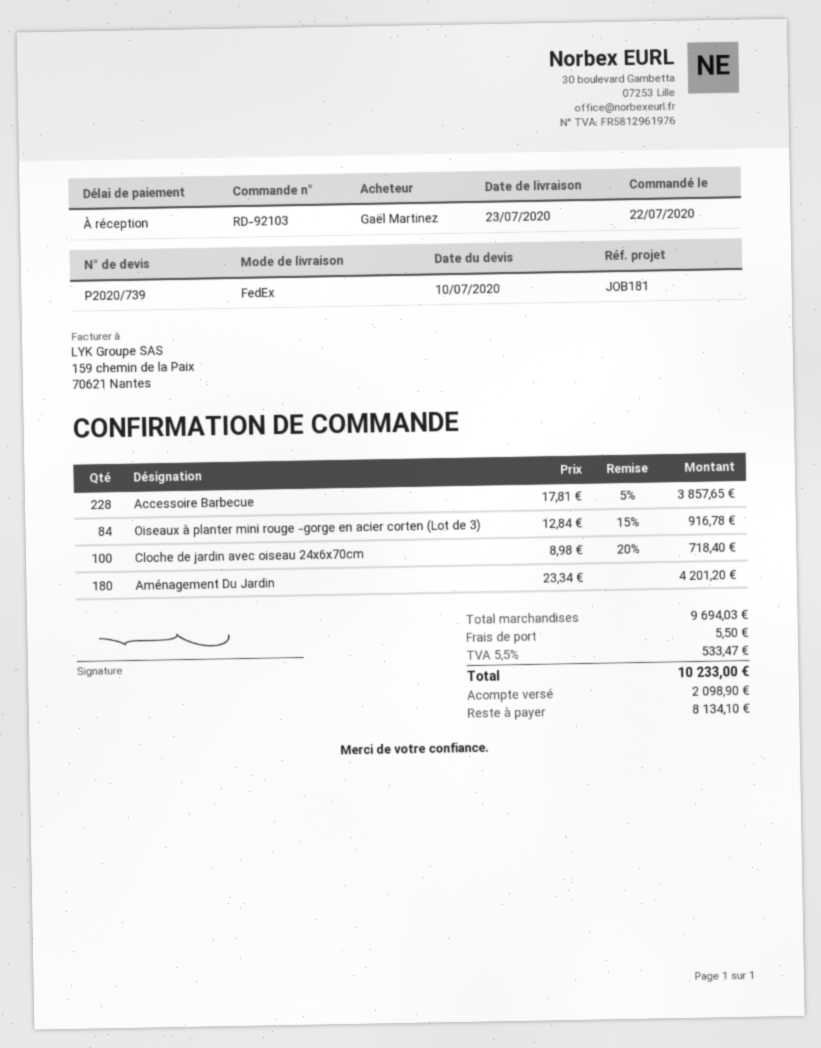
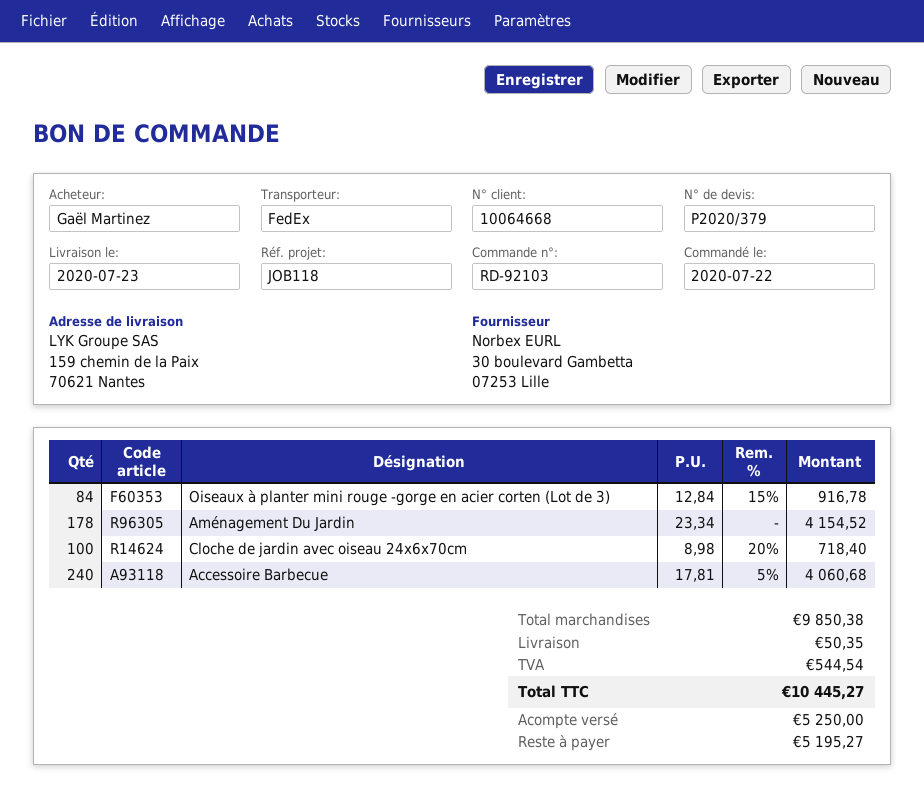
quote number: P2020/739 -> P2020/379
reference: JOB181 -> JOB118
Accessoire Barbecue: 228 x 17.81 - 5% = 3857.65 -> 240 x 17.81 - 5% = 4060.68
Aménagement Du Jardin: 180 x 23.34 = 4201.20 -> 178 x 23.34 = 4154.52
subtotal: 9694.03 -> 9850.38
shipping: 5.50 -> 50.35
tax: 533.47 -> 544.54
total: 10233.00 -> 10445.27
deposit: 2098.90 -> 5250.00
balance: 8134.10 -> 5195.27

